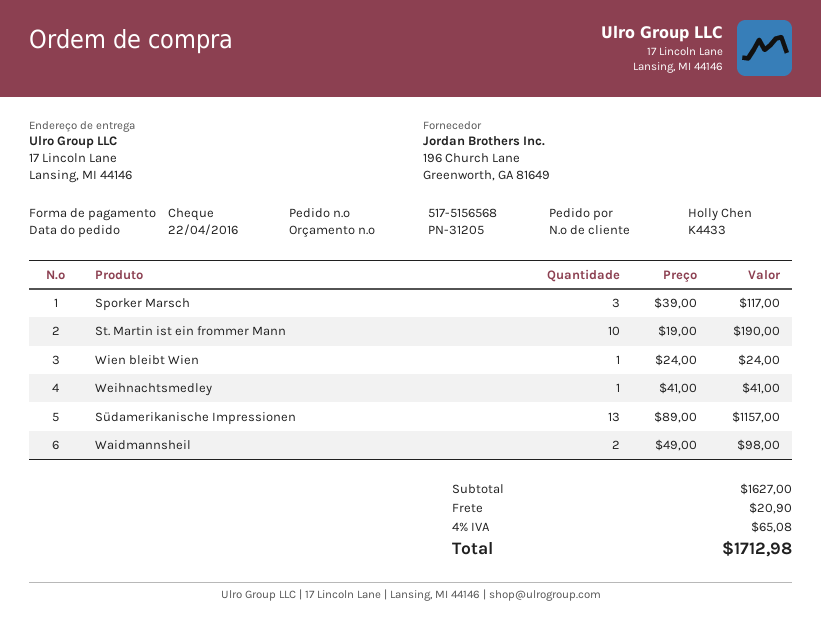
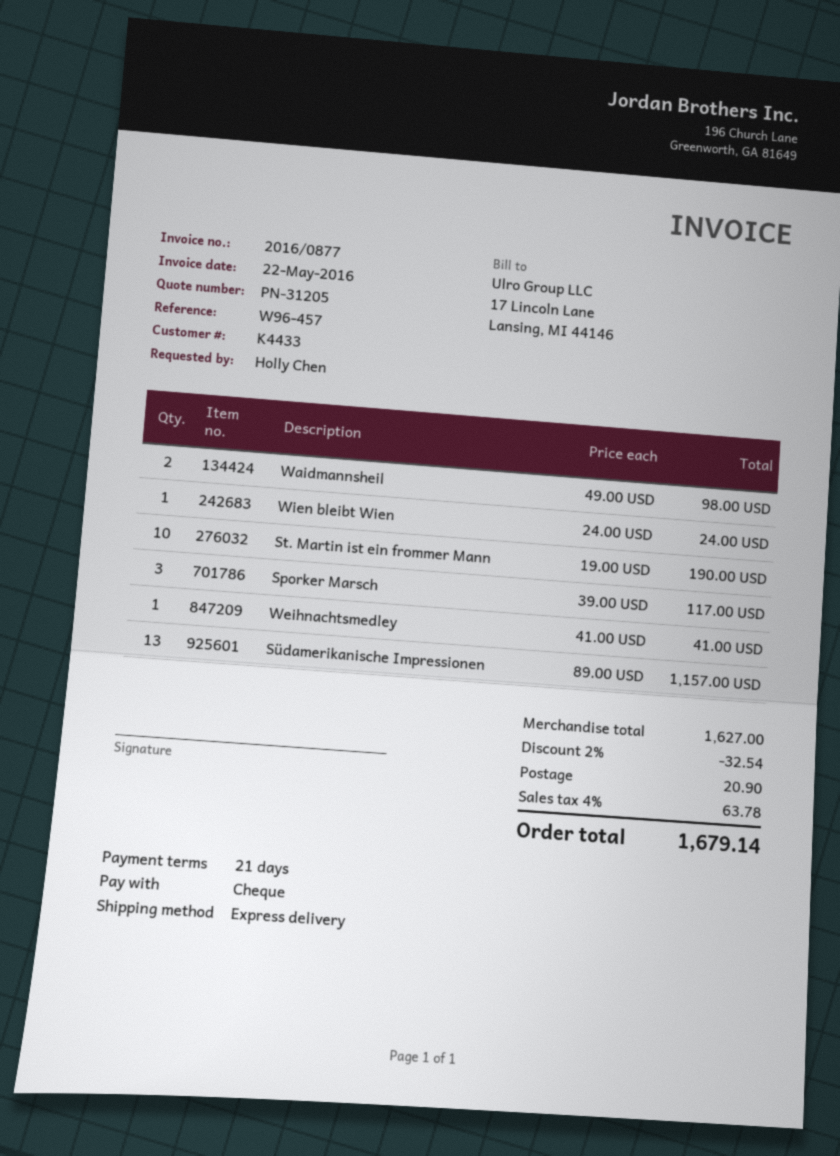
discount: none -> 2% = 32.54
tax: 4% = 65.08 -> 4% = 63.78
total: 1712.98 -> 1679.14

